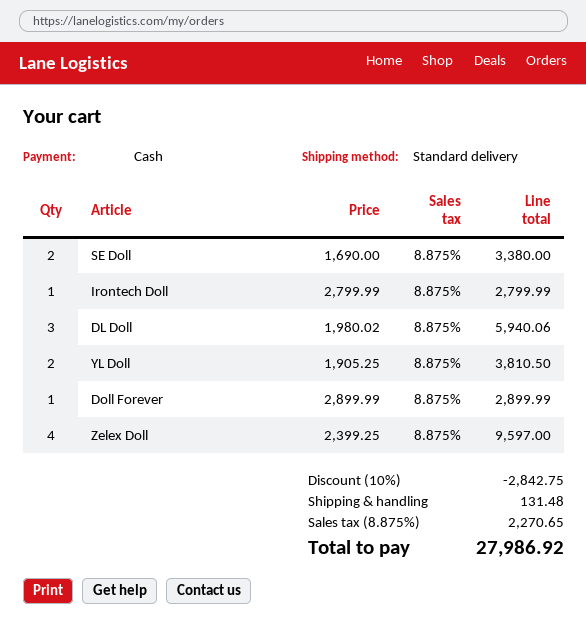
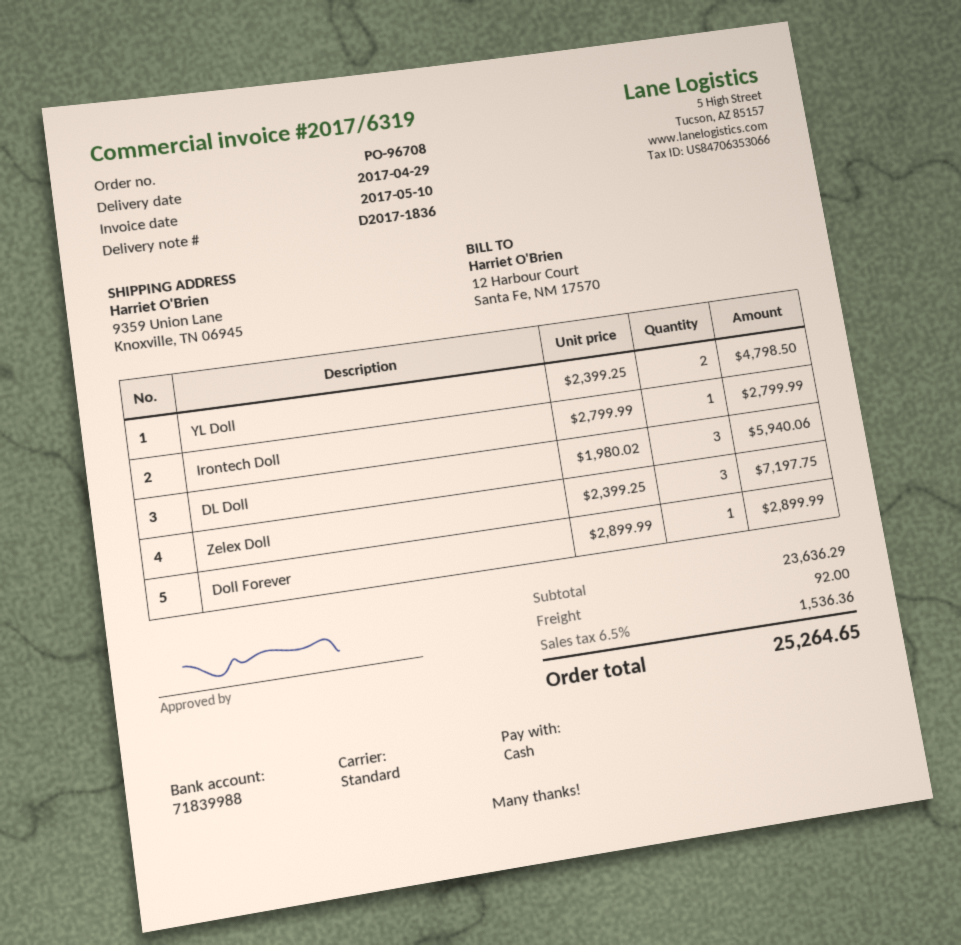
SE Doll: 2 x 1690.00 = 3380.00 -> none
YL Doll: 2 x 1905.25 = 3810.50 -> 2 x 2399.25 = 4798.50
Zelex Doll: 4 x 2399.25 = 9597.00 -> 3 x 2399.25 = 7197.75
discount: 10% = 2842.75 -> none
shipping: 131.48 -> 92.00
tax: 8.875% = 2270.65 -> 6.5% = 1536.36
total: 27986.92 -> 25264.65

